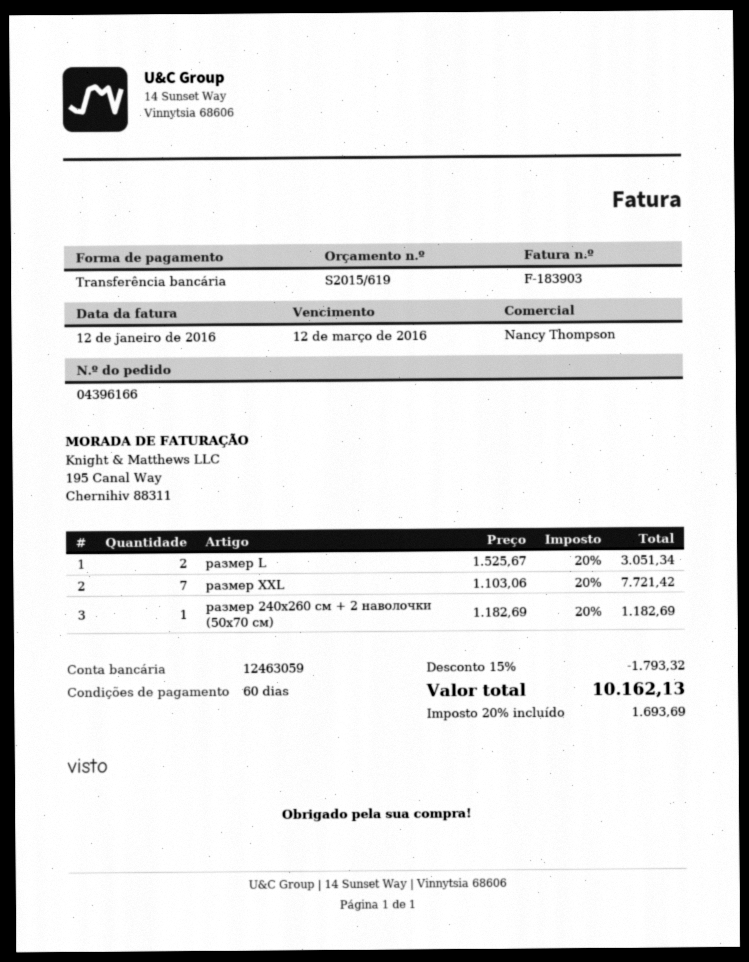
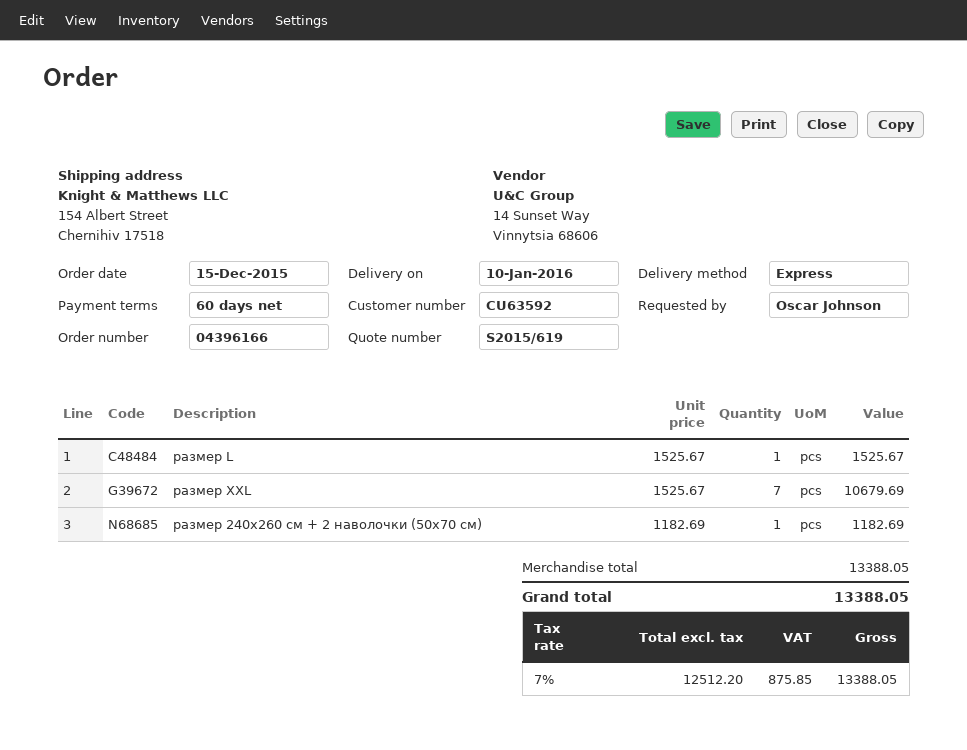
размер L: 2 x 1525.67 = 3051.34 -> 1 x 1525.67 = 1525.67
размер XXL: 7 x 1103.06 = 7721.42 -> 7 x 1525.67 = 10679.69
discount: 15% = 1793.32 -> none
tax: 20% = 1693.69 -> 7% = 875.85
total: 10162.13 -> 13388.05

